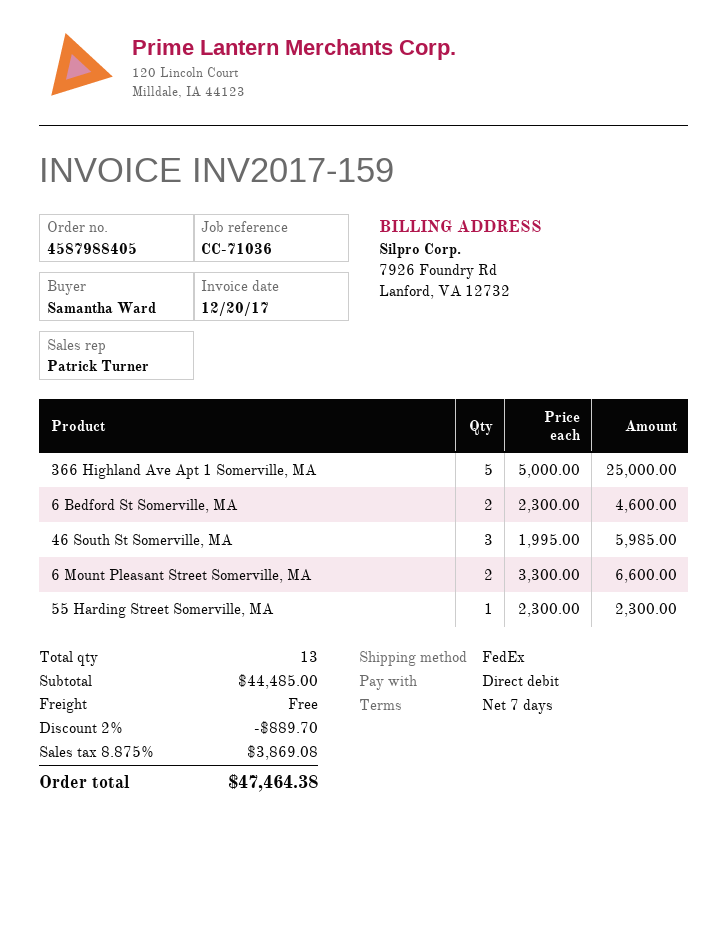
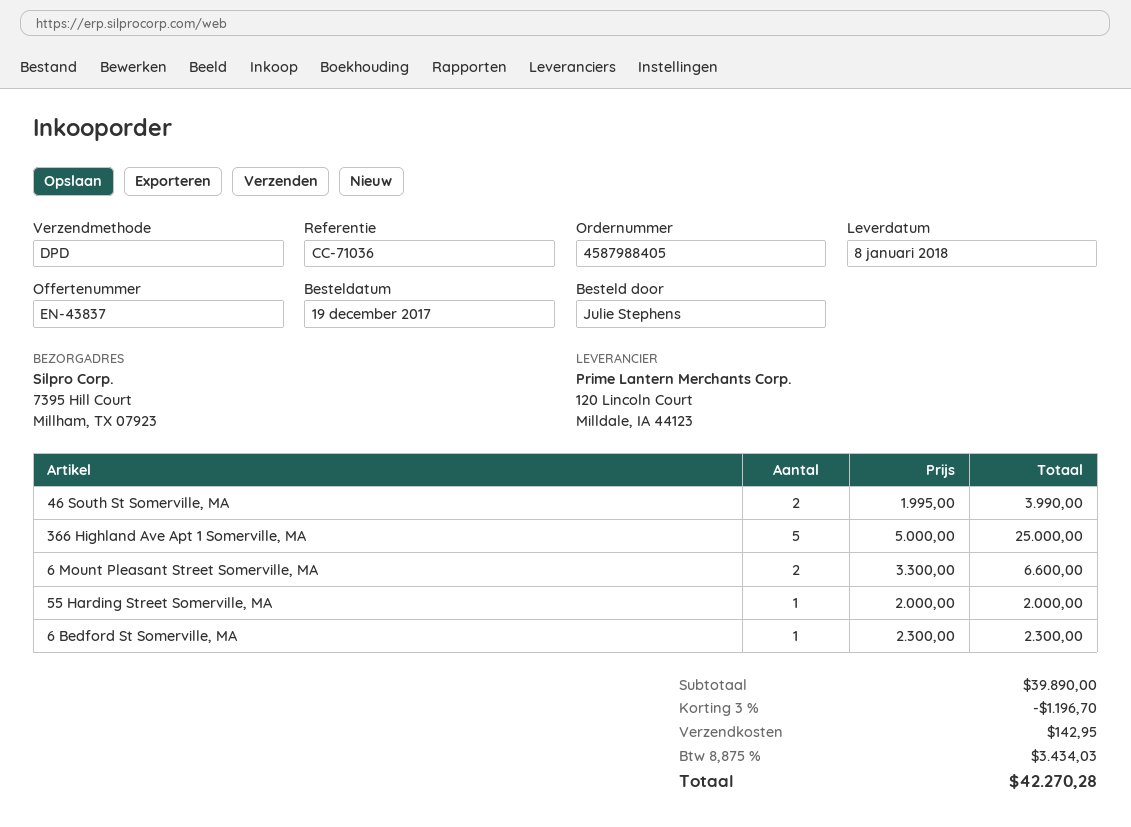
ordered by: Samantha Ward -> Julie Stephens
shipping method: FedEx -> DPD
6 Bedford St Somerville, MA: 2 x 2300.00 = 4600.00 -> 1 x 2300.00 = 2300.00
46 South St Somerville, MA: 3 x 1995.00 = 5985.00 -> 2 x 1995.00 = 3990.00
55 Harding Street Somerville, MA: 1 x 2300.00 = 2300.00 -> 1 x 2000.00 = 2000.00
subtotal: 44485.00 -> 39890.00
discount: 2% = 889.70 -> 3% = 1196.70
shipping: 0.00 -> 142.95
tax: 8.875% = 3869.08 -> 8.875% = 3434.03
total: 47464.38 -> 42270.28

